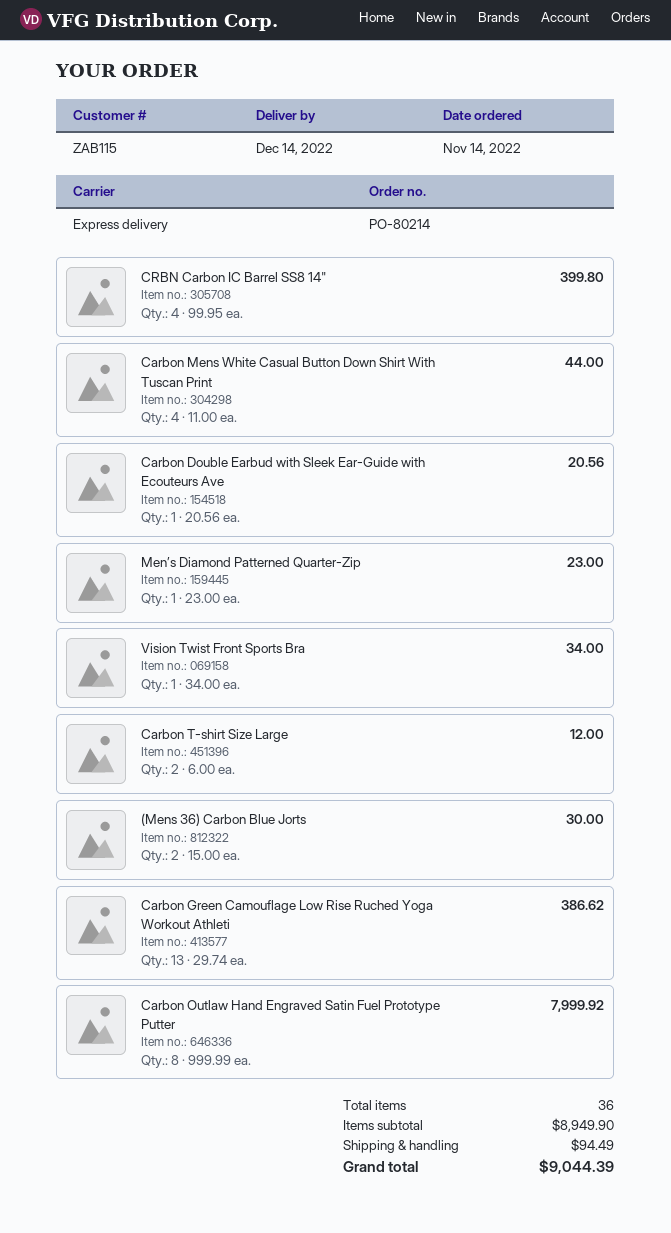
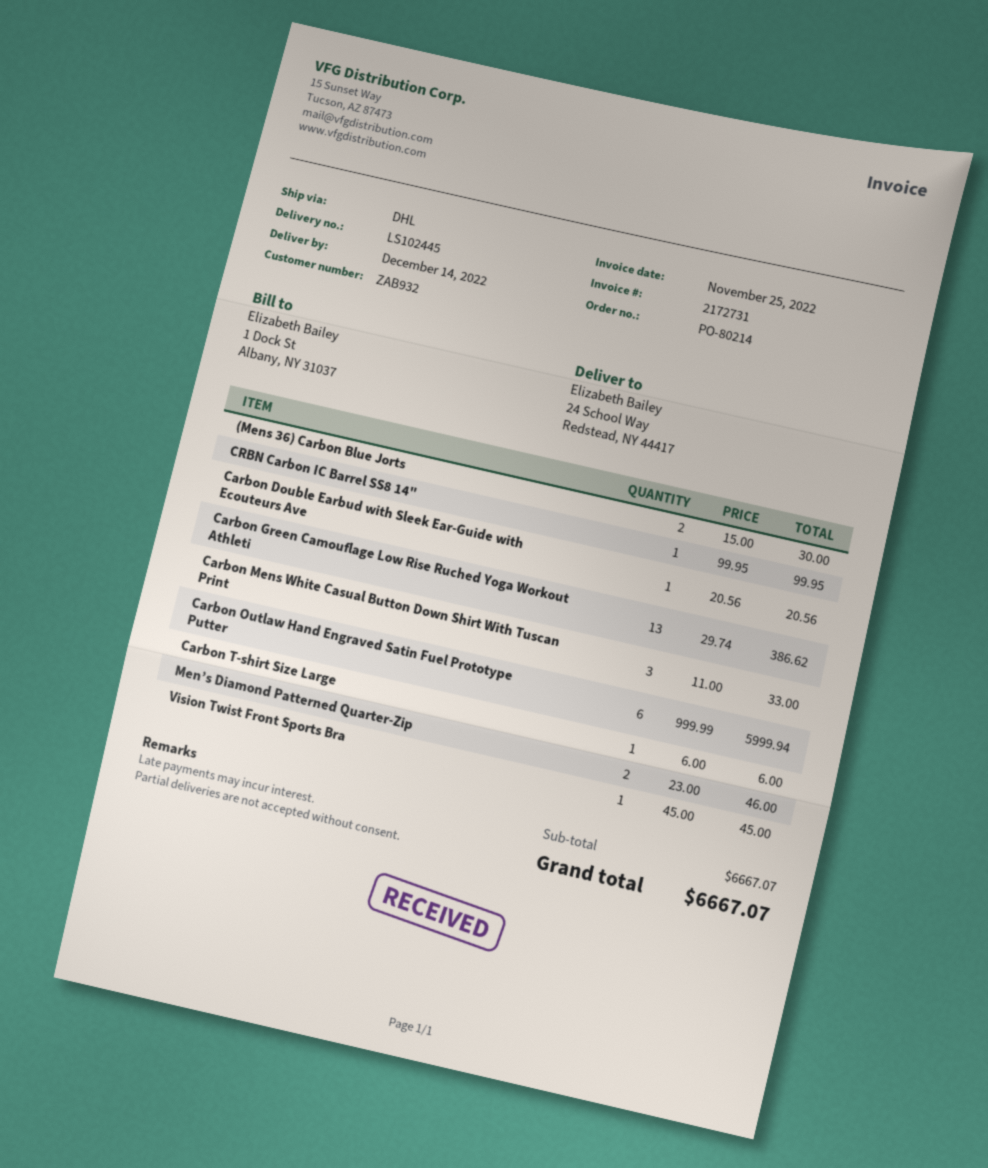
customer number: ZAB115 -> ZAB932
shipping method: express -> DHL
CRBN Carbon IC Barrel SS8 14": 4 x 99.95 = 399.80 -> 1 x 99.95 = 99.95
Carbon Mens White Casual Button Down Shirt With Tuscan Print: 4 x 11.00 = 44.00 -> 3 x 11.00 = 33.00
Men’s Diamond Patterned Quarter-Zip: 1 x 23.00 = 23.00 -> 2 x 23.00 = 46.00
Vision Twist Front Sports Bra: 1 x 34.00 = 34.00 -> 1 x 45.00 = 45.00
Carbon T-shirt Size Large: 2 x 6.00 = 12.00 -> 1 x 6.00 = 6.00
Carbon Outlaw Hand Engraved Satin Fuel Prototype Putter: 8 x 999.99 = 7999.92 -> 6 x 999.99 = 5999.94
subtotal: 8949.90 -> 6667.07
shipping: 94.49 -> none
total: 9044.39 -> 6667.07

